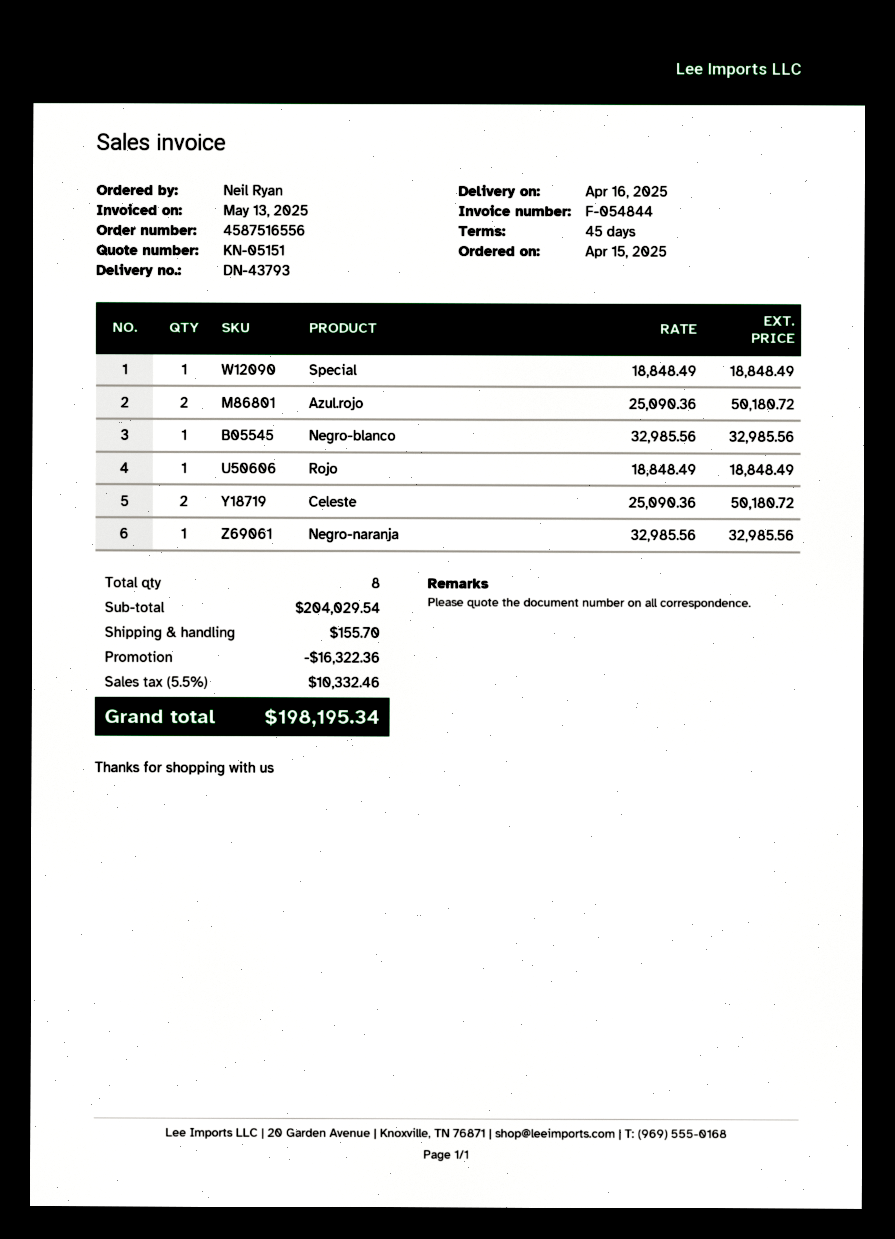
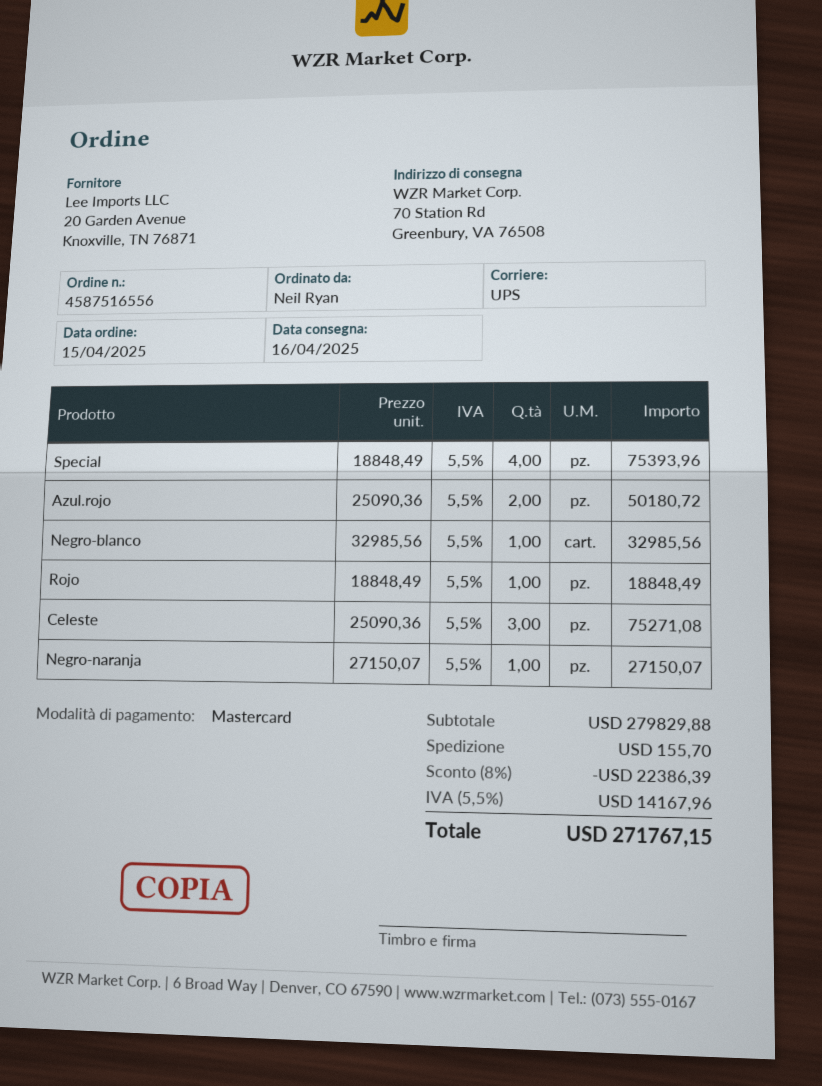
Special: 1 x 18848.49 = 18848.49 -> 4 x 18848.49 = 75393.96
Celeste: 2 x 25090.36 = 50180.72 -> 3 x 25090.36 = 75271.08
Negro-naranja: 1 x 32985.56 = 32985.56 -> 1 x 27150.07 = 27150.07
subtotal: 204029.54 -> 279829.88
discount: 16322.36 -> 22386.39
tax: 5.5% = 10332.46 -> 5.5% = 14167.96
total: 198195.34 -> 271767.15

